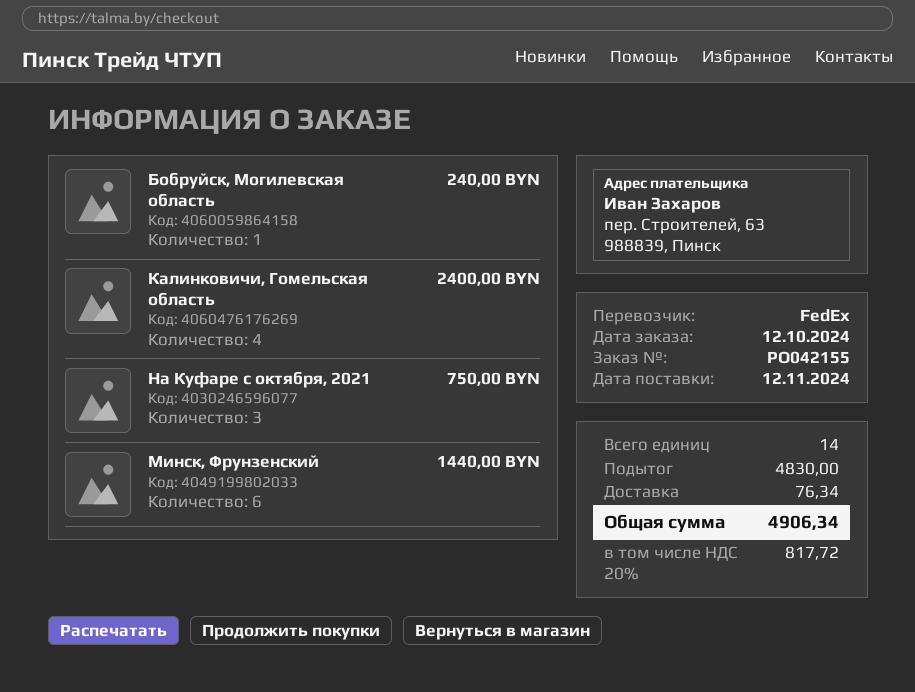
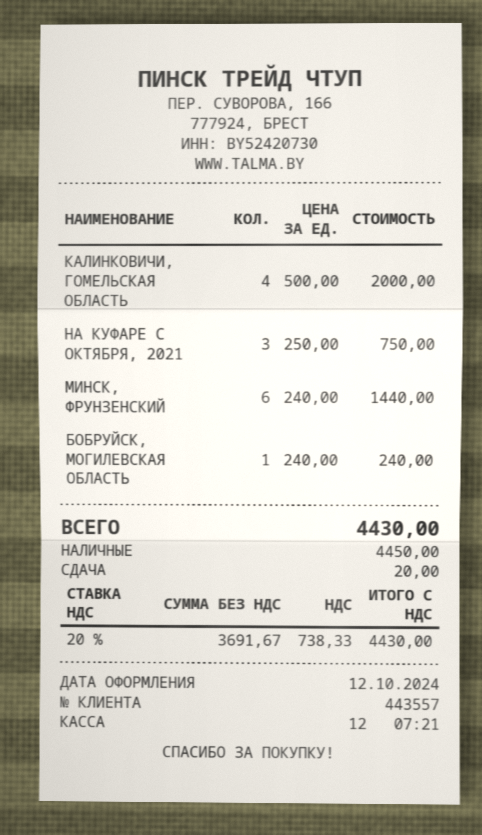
Калинковичи, Гомельская область: 4 for 2400.00 -> 4 for 2000.00
shipping: 76.34 -> none
tax: 20% = 817.72 -> 20% = 738.33
total: 4906.34 -> 4430.00

